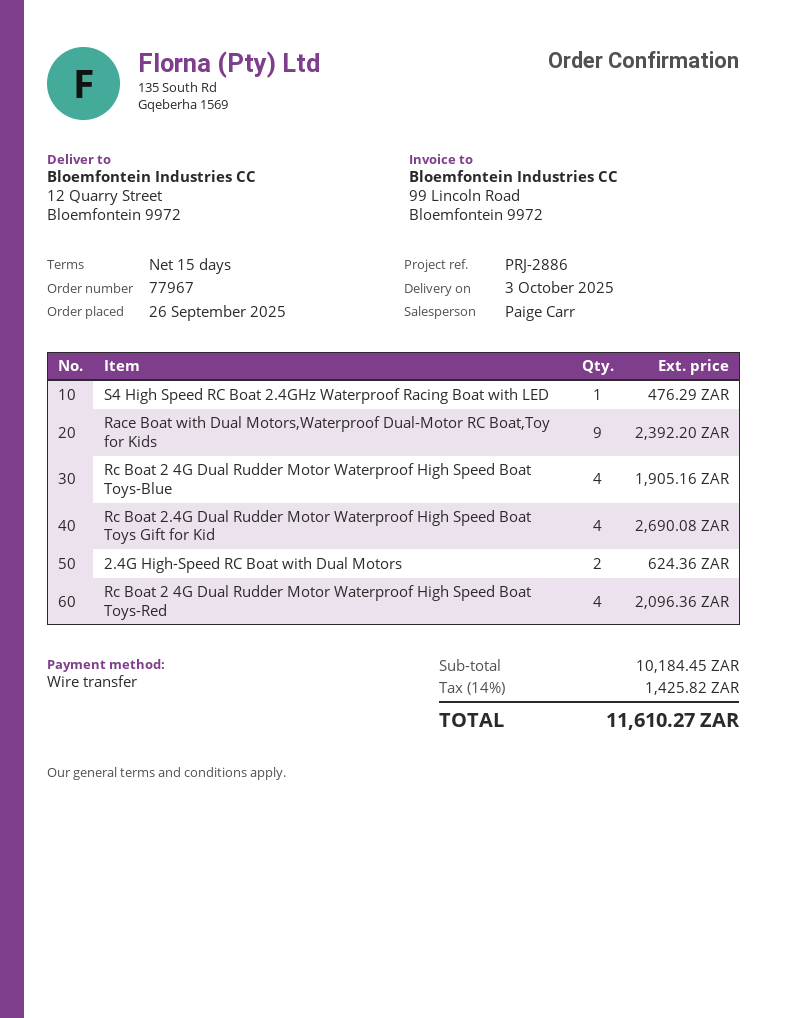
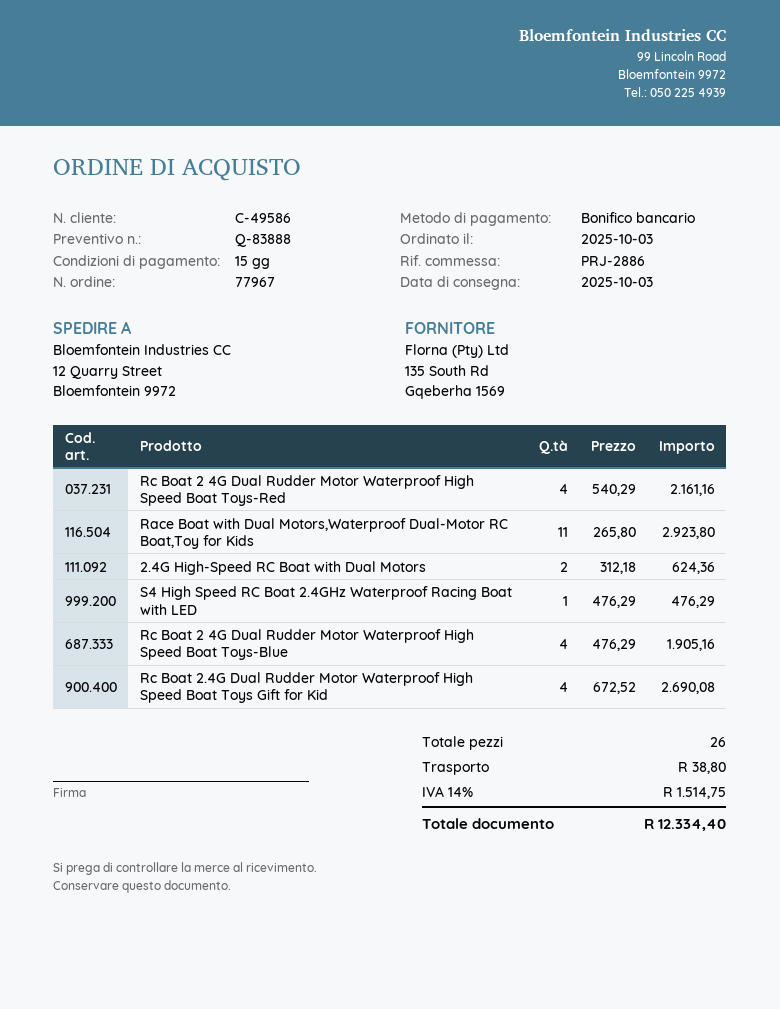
order date: 2025-09-26 -> 2025-10-03
Race Boat with Dual Motors,Waterproof Dual-Motor RC Boat,Toy for Kids: 9 for 2392.20 -> 11 for 2923.80
Rc Boat 2 4G Dual Rudder Motor Waterproof High Speed Boat Toys-Red: 4 for 2096.36 -> 4 for 2161.16
shipping: none -> 38.80
tax: 14% = 1425.82 -> 14% = 1514.75
total: 11610.27 -> 12334.40

